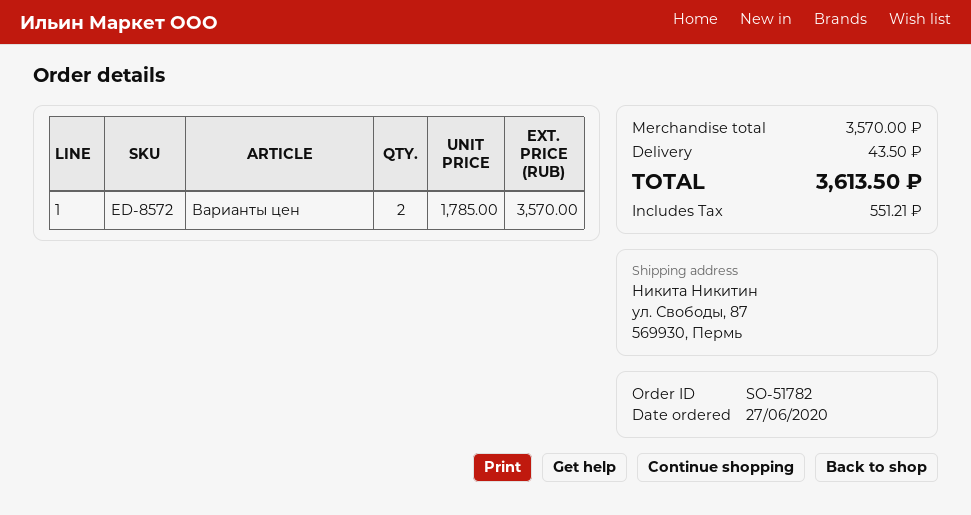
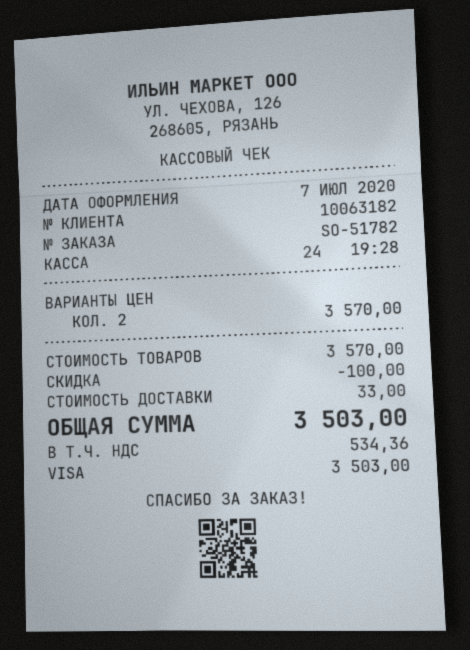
order date: 2020-06-27 -> 2020-07-07
discount: none -> 100.00
shipping: 43.50 -> 33.00
tax: 551.21 -> 534.36
total: 3613.50 -> 3503.00

